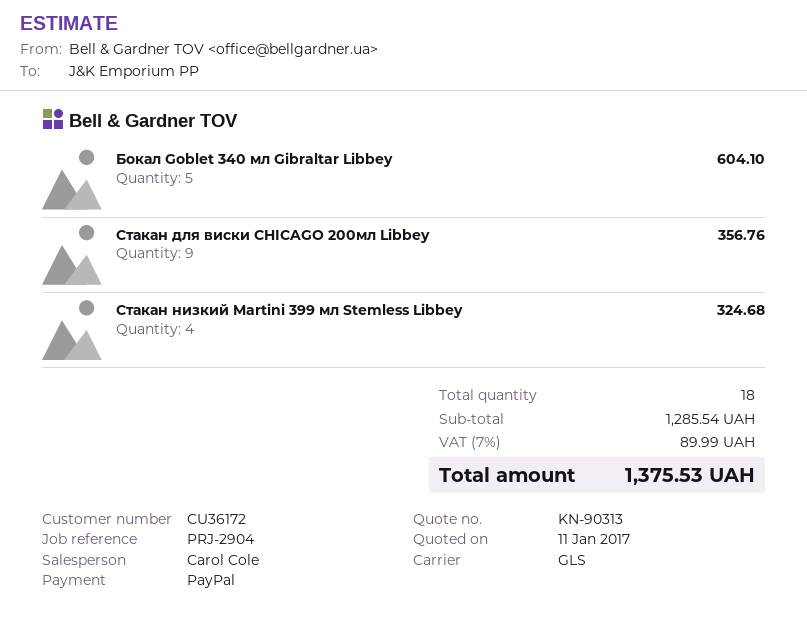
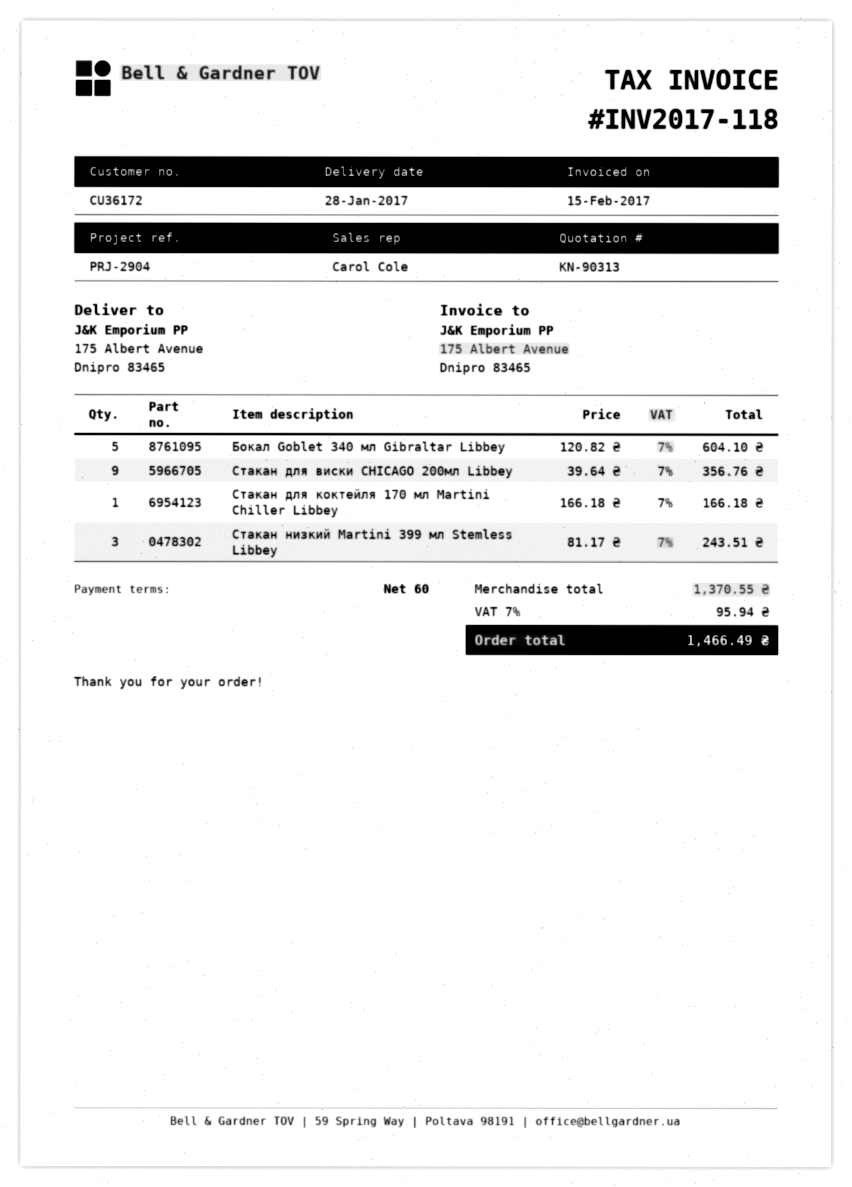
Стакан низкий Martini 399 мл Stemless Libbey: 4 for 324.68 -> 3 for 243.51
Стакан для коктейля 170 мл Martini Chiller Libbey: none -> 1 for 166.18
subtotal: 1285.54 -> 1370.55
tax: 7% = 89.99 -> 7% = 95.94
total: 1375.53 -> 1466.49

